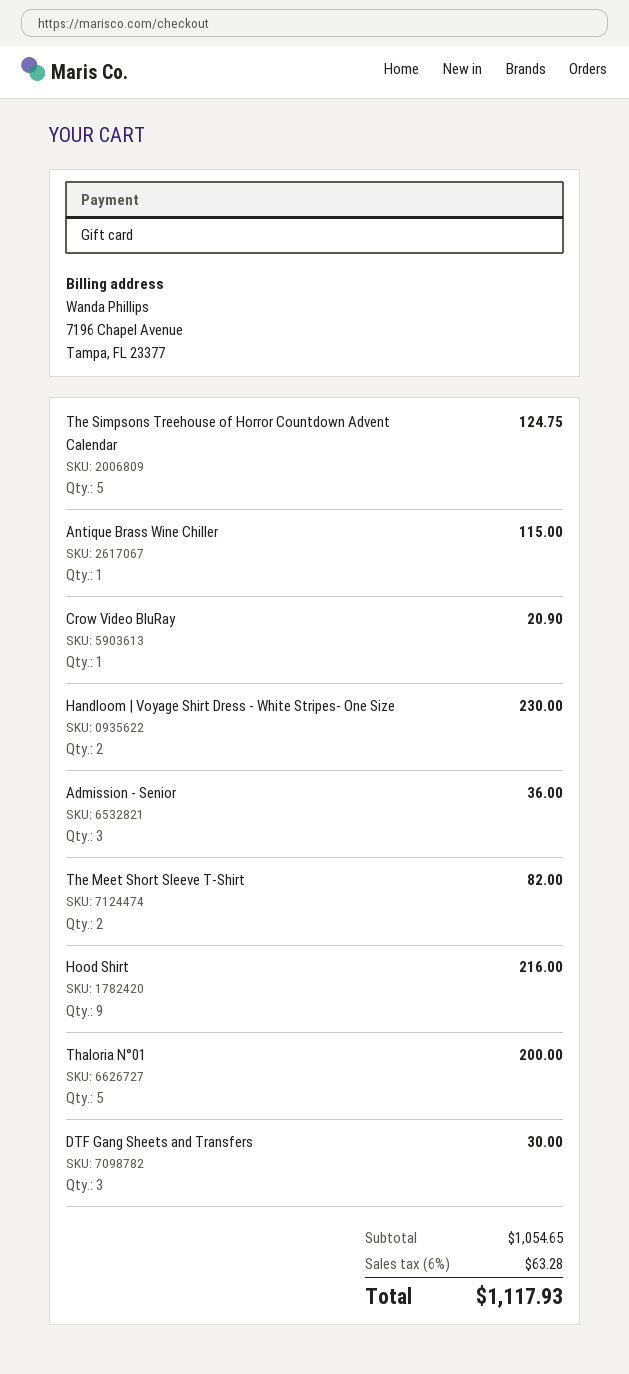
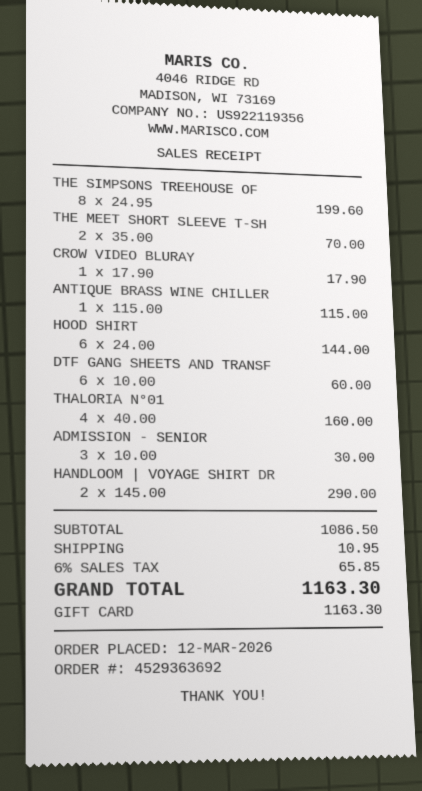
The Simpsons Treehouse of Horror Countdown Advent Calendar: 5 for 124.75 -> 8 for 199.60
Crow Video BluRay: 1 for 20.90 -> 1 for 17.90
Handloom | Voyage Shirt Dress - White Stripes- One Size: 2 for 230.00 -> 2 for 290.00
Admission - Senior: 3 for 36.00 -> 3 for 30.00
The Meet Short Sleeve T-Shirt: 2 for 82.00 -> 2 for 70.00
Hood Shirt: 9 for 216.00 -> 6 for 144.00
Thaloria N°01: 5 for 200.00 -> 4 for 160.00
DTF Gang Sheets and Transfers: 3 for 30.00 -> 6 for 60.00
subtotal: 1054.65 -> 1086.50
shipping: none -> 10.95
tax: 6% = 63.28 -> 6% = 65.85
total: 1117.93 -> 1163.30

